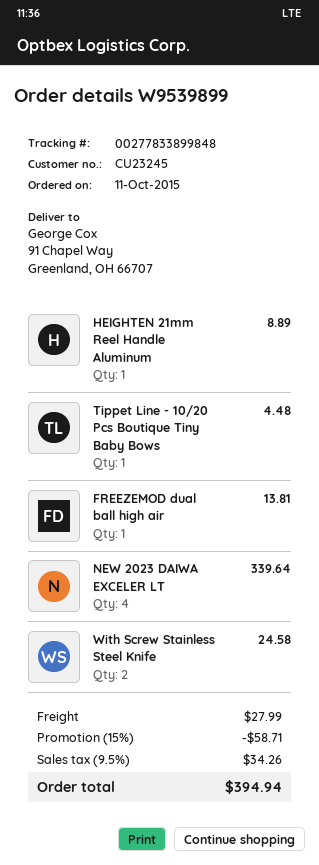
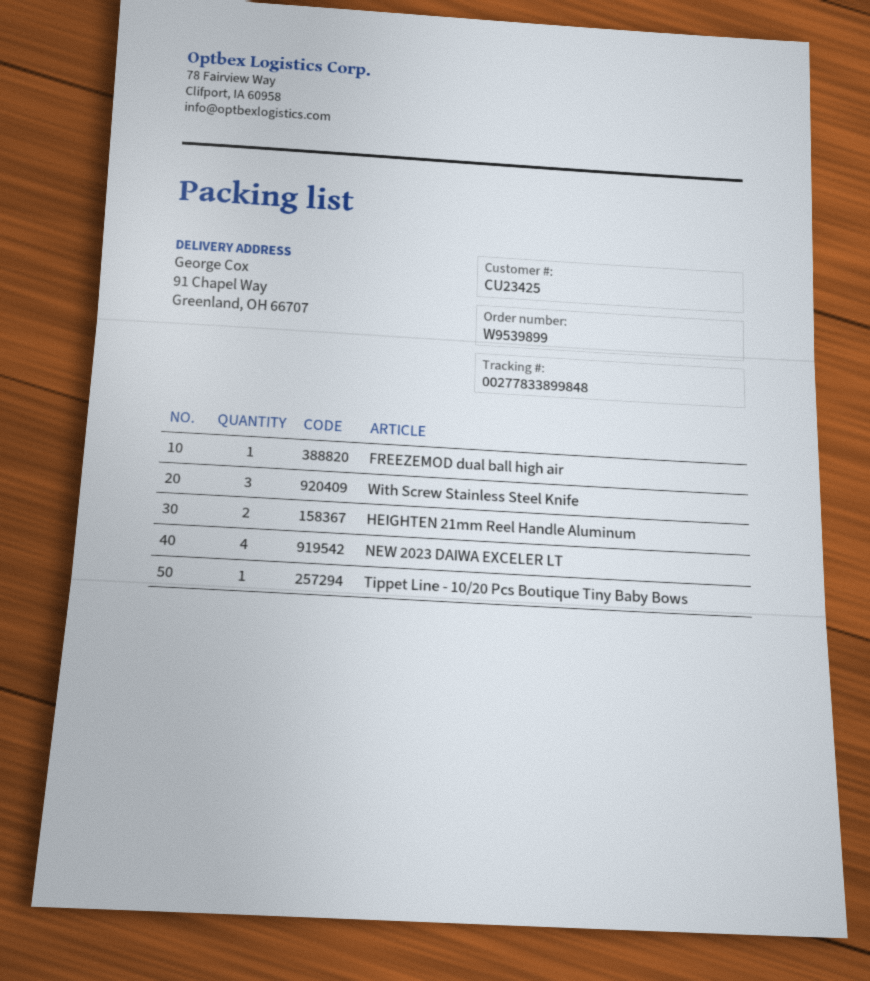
customer number: CU23245 -> CU23425
HEIGHTEN 21mm Reel Handle Aluminum: 1 -> 2
With Screw Stainless Steel Knife: 2 -> 3

